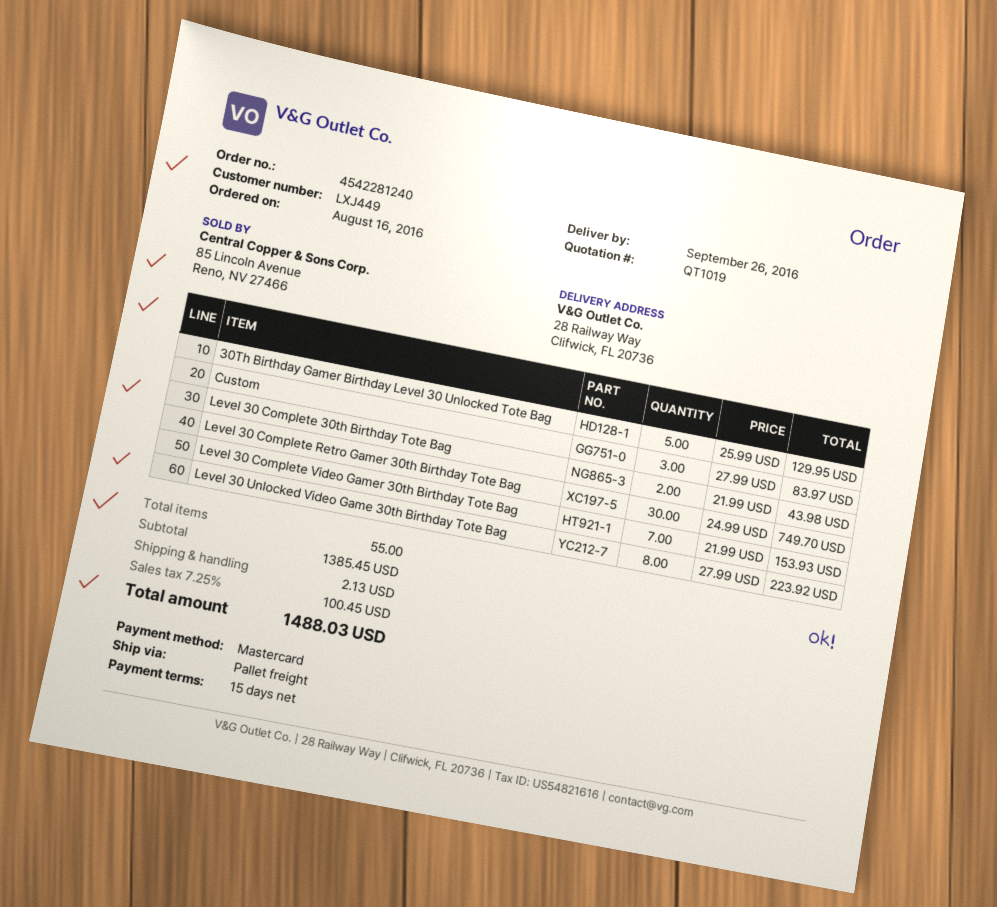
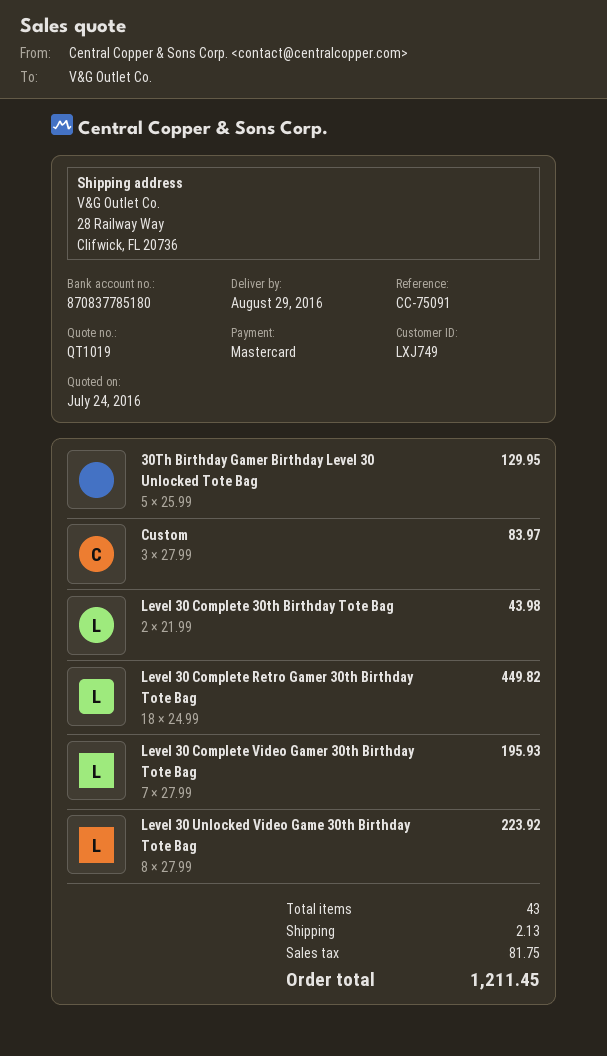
delivery date: 2016-09-26 -> 2016-08-29
customer number: LXJ449 -> LXJ749
Level 30 Complete Retro Gamer 30th Birthday Tote Bag: 30 x 24.99 = 749.70 -> 18 x 24.99 = 449.82
Level 30 Complete Video Gamer 30th Birthday Tote Bag: 7 x 21.99 = 153.93 -> 7 x 27.99 = 195.93
total quantity: 55 -> 43
tax: 100.45 -> 81.75
total: 1488.03 -> 1211.45

